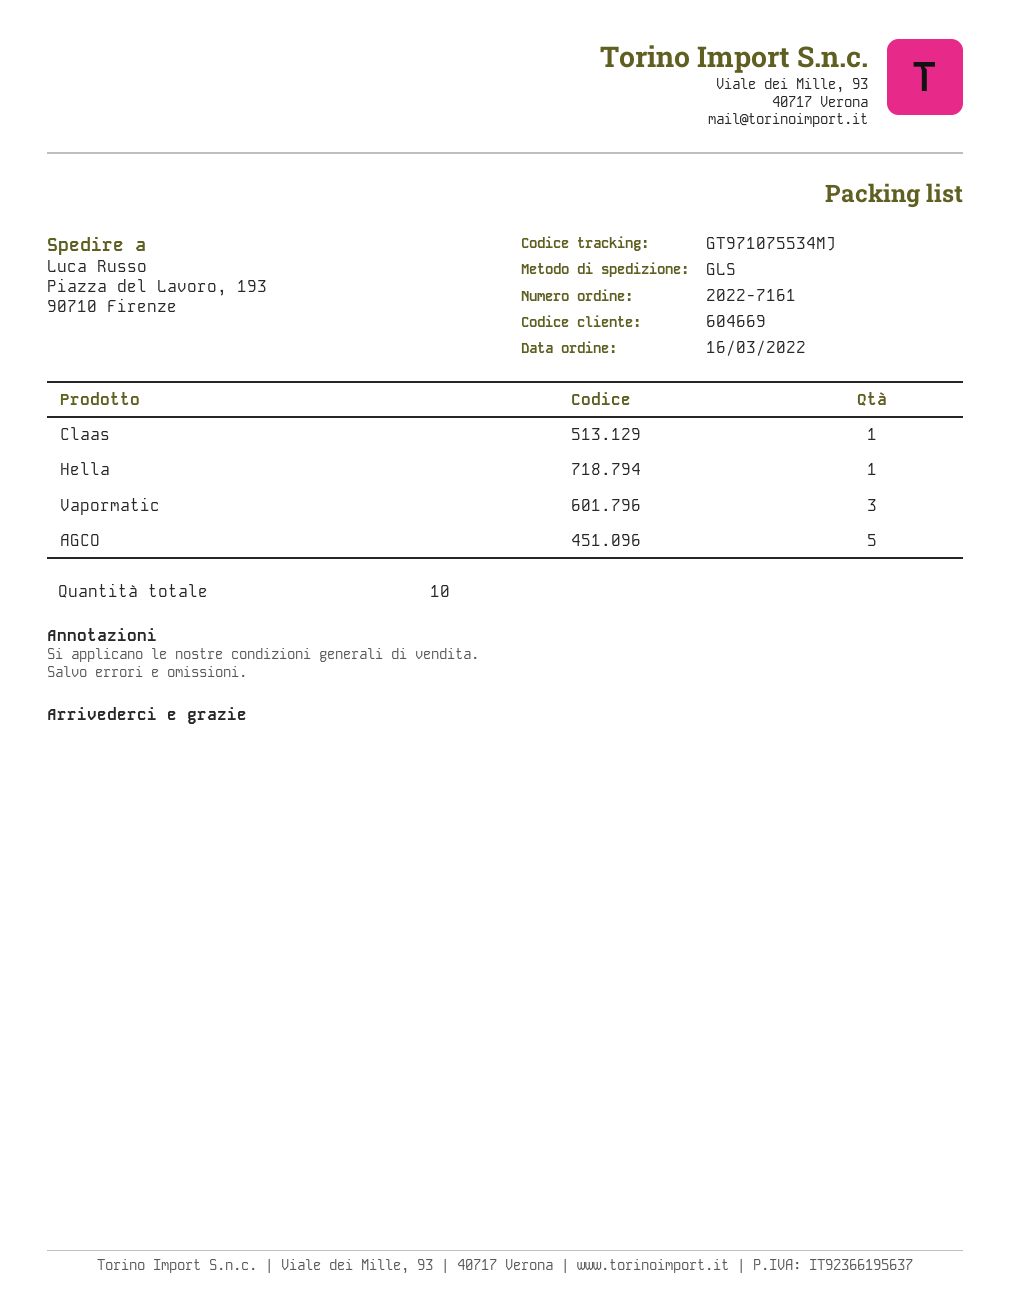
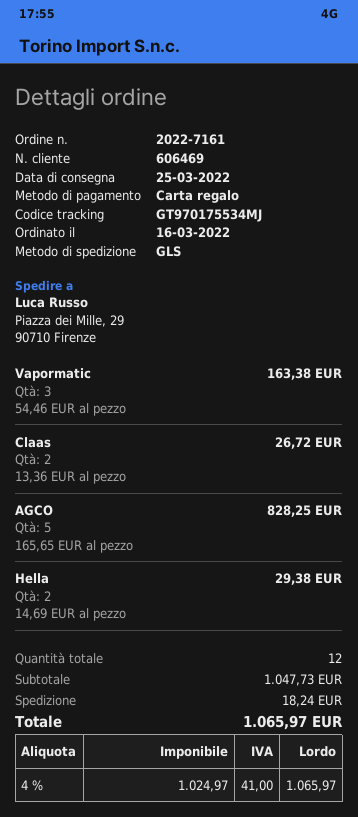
customer number: 604669 -> 606469
tracking number: GT971075534MJ -> GT970175534MJ
ship to: Piazza del Lavoro, 193, 90710 Firenze -> Piazza dei Mille, 29, 90710 Firenze
Claas: 1 -> 2
Hella: 1 -> 2
total quantity: 10 -> 12

